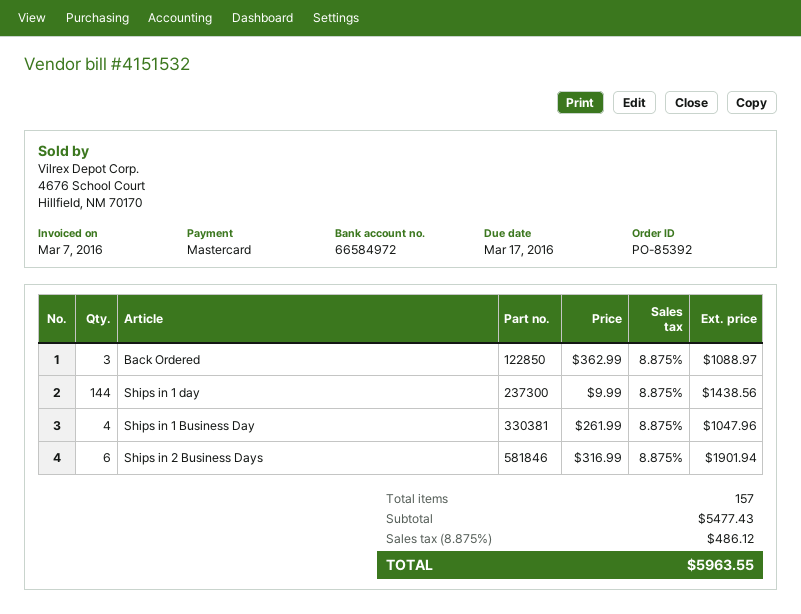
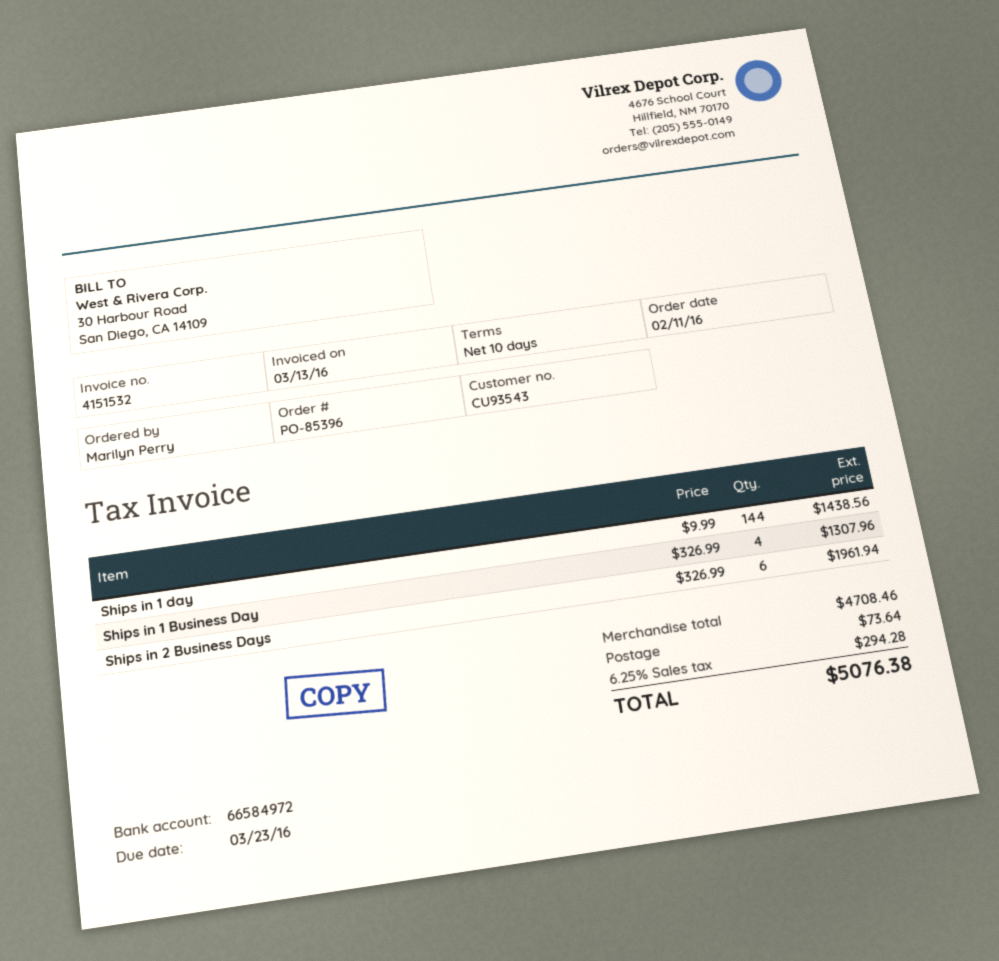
order number: PO-85392 -> PO-85396
invoice date: 2016-03-07 -> 2016-03-13
due date: 2016-03-17 -> 2016-03-23
Back Ordered: 3 x 362.99 = 1088.97 -> none
Ships in 1 Business Day: 4 x 261.99 = 1047.96 -> 4 x 326.99 = 1307.96
Ships in 2 Business Days: 6 x 316.99 = 1901.94 -> 6 x 326.99 = 1961.94
subtotal: 5477.43 -> 4708.46
shipping: none -> 73.64
tax: 8.875% = 486.12 -> 6.25% = 294.28
total: 5963.55 -> 5076.38

